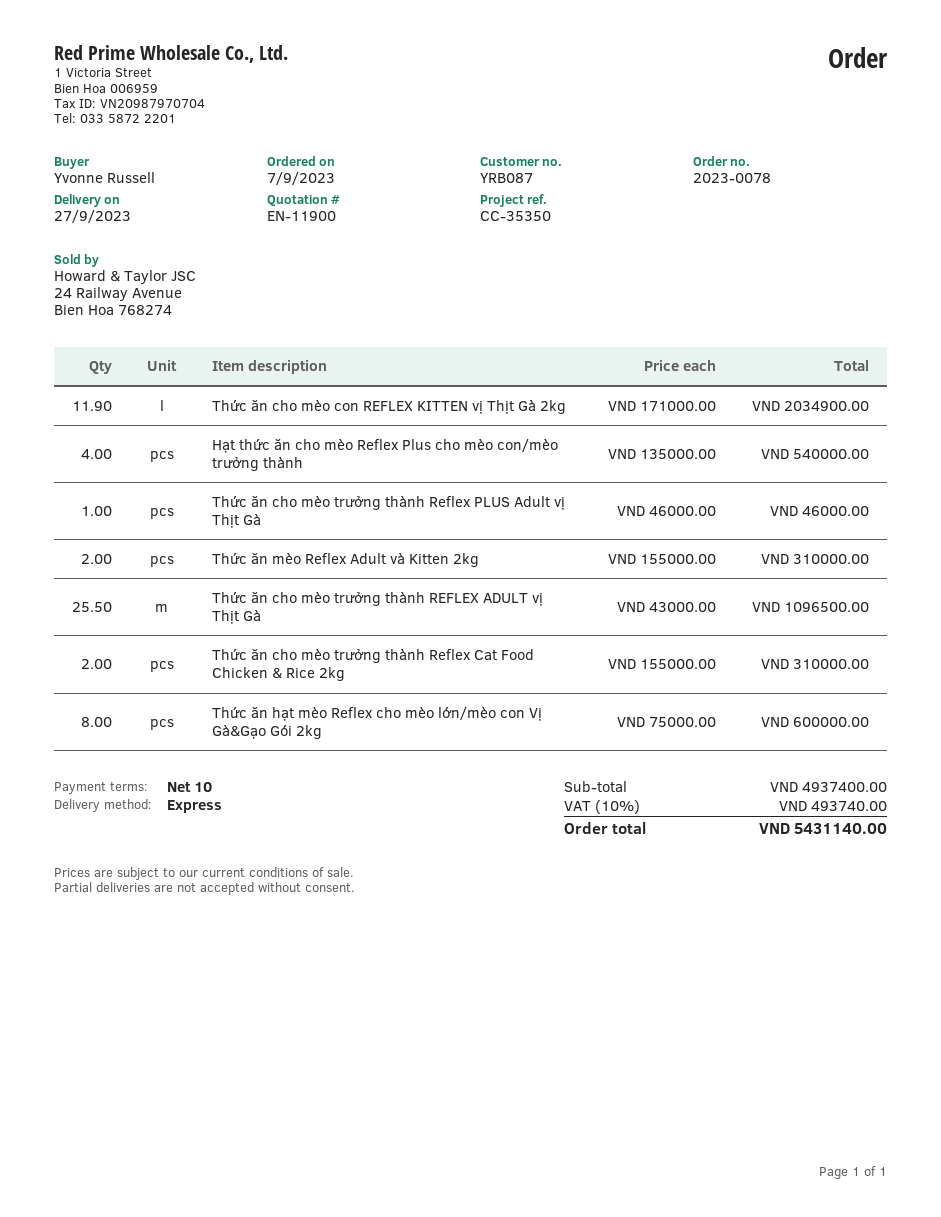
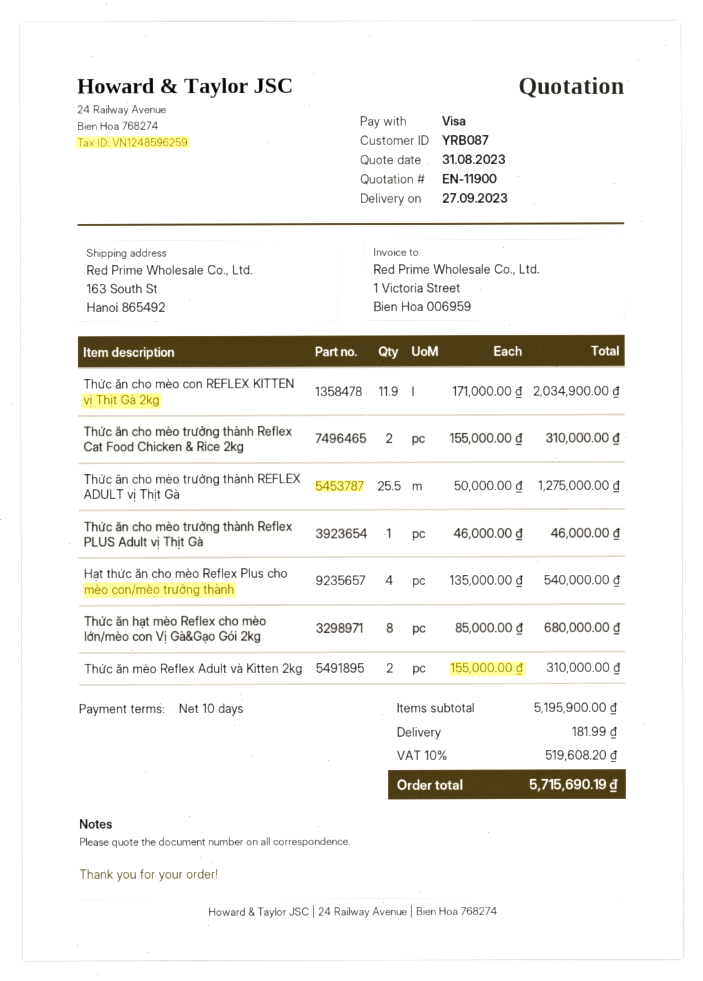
Thức ăn cho mèo trưởng thành REFLEX ADULT vị Thịt Gà: 25.5 x 43000.00 = 1096500.00 -> 25.5 x 50000.00 = 1275000.00
Thức ăn hạt mèo Reflex cho mèo lớn/mèo con Vị Gà&Gạo Gói 2kg: 8 x 75000.00 = 600000.00 -> 8 x 85000.00 = 680000.00
subtotal: 4937400.00 -> 5195900.00
shipping: none -> 181.99
tax: 10% = 493740.00 -> 10% = 519608.20
total: 5431140.00 -> 5715690.19

